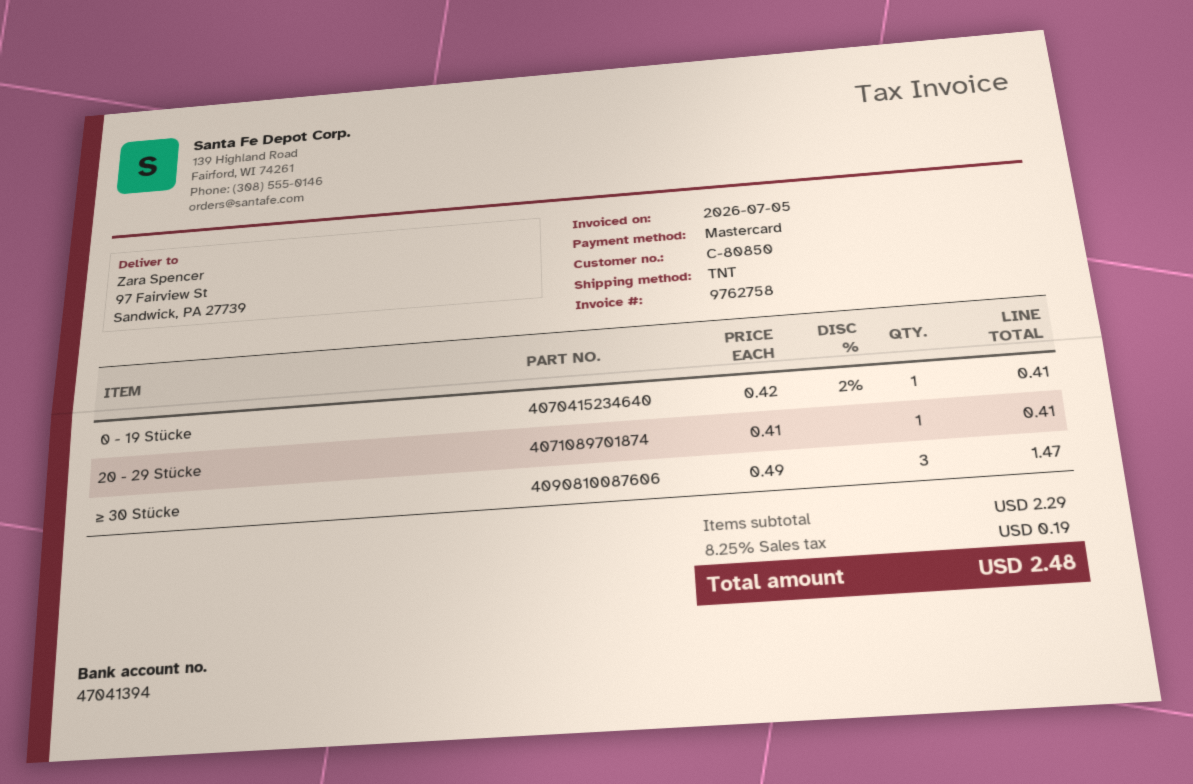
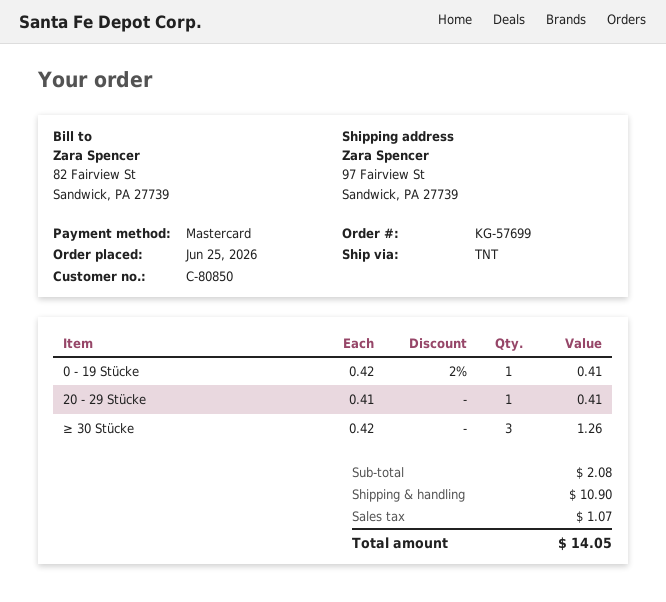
≥ 30 Stücke: 3 x 0.49 = 1.47 -> 3 x 0.42 = 1.26
subtotal: 2.29 -> 2.08
shipping: none -> 10.90
tax: 0.19 -> 1.07
total: 2.48 -> 14.05

